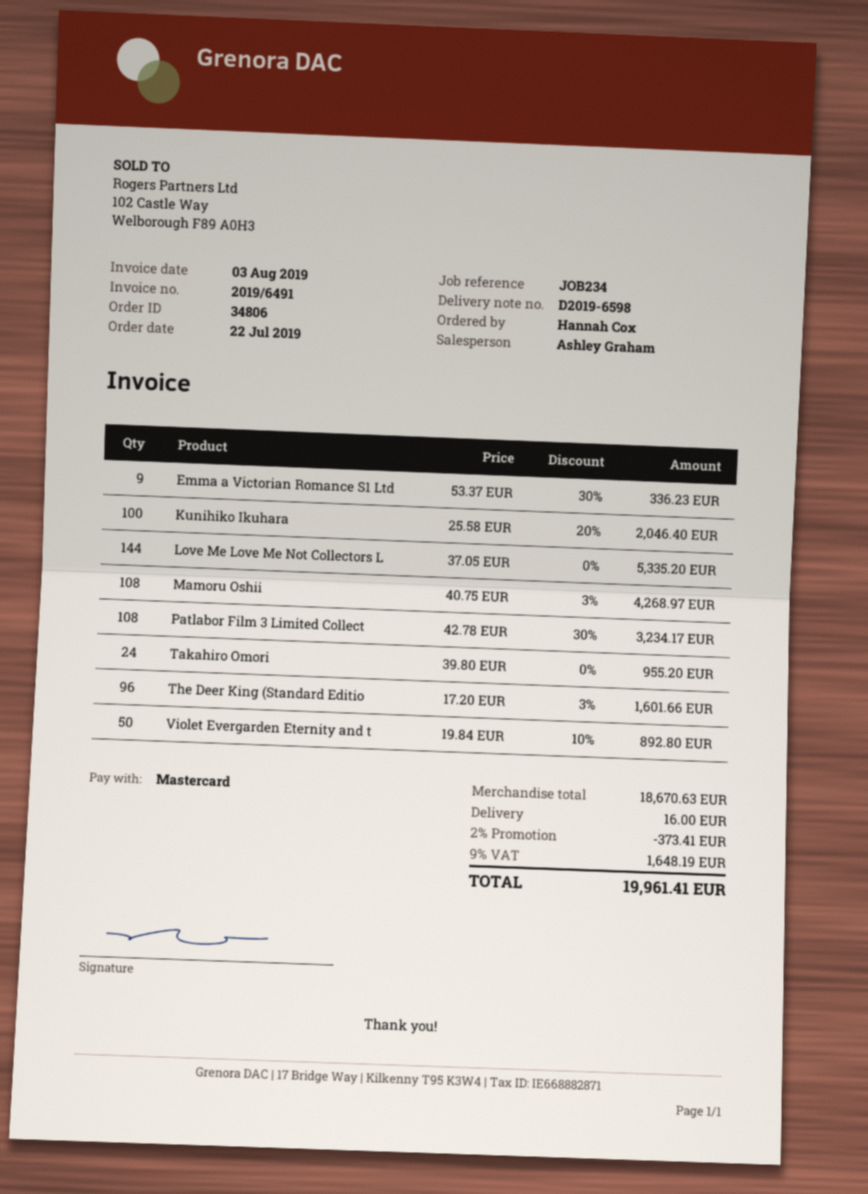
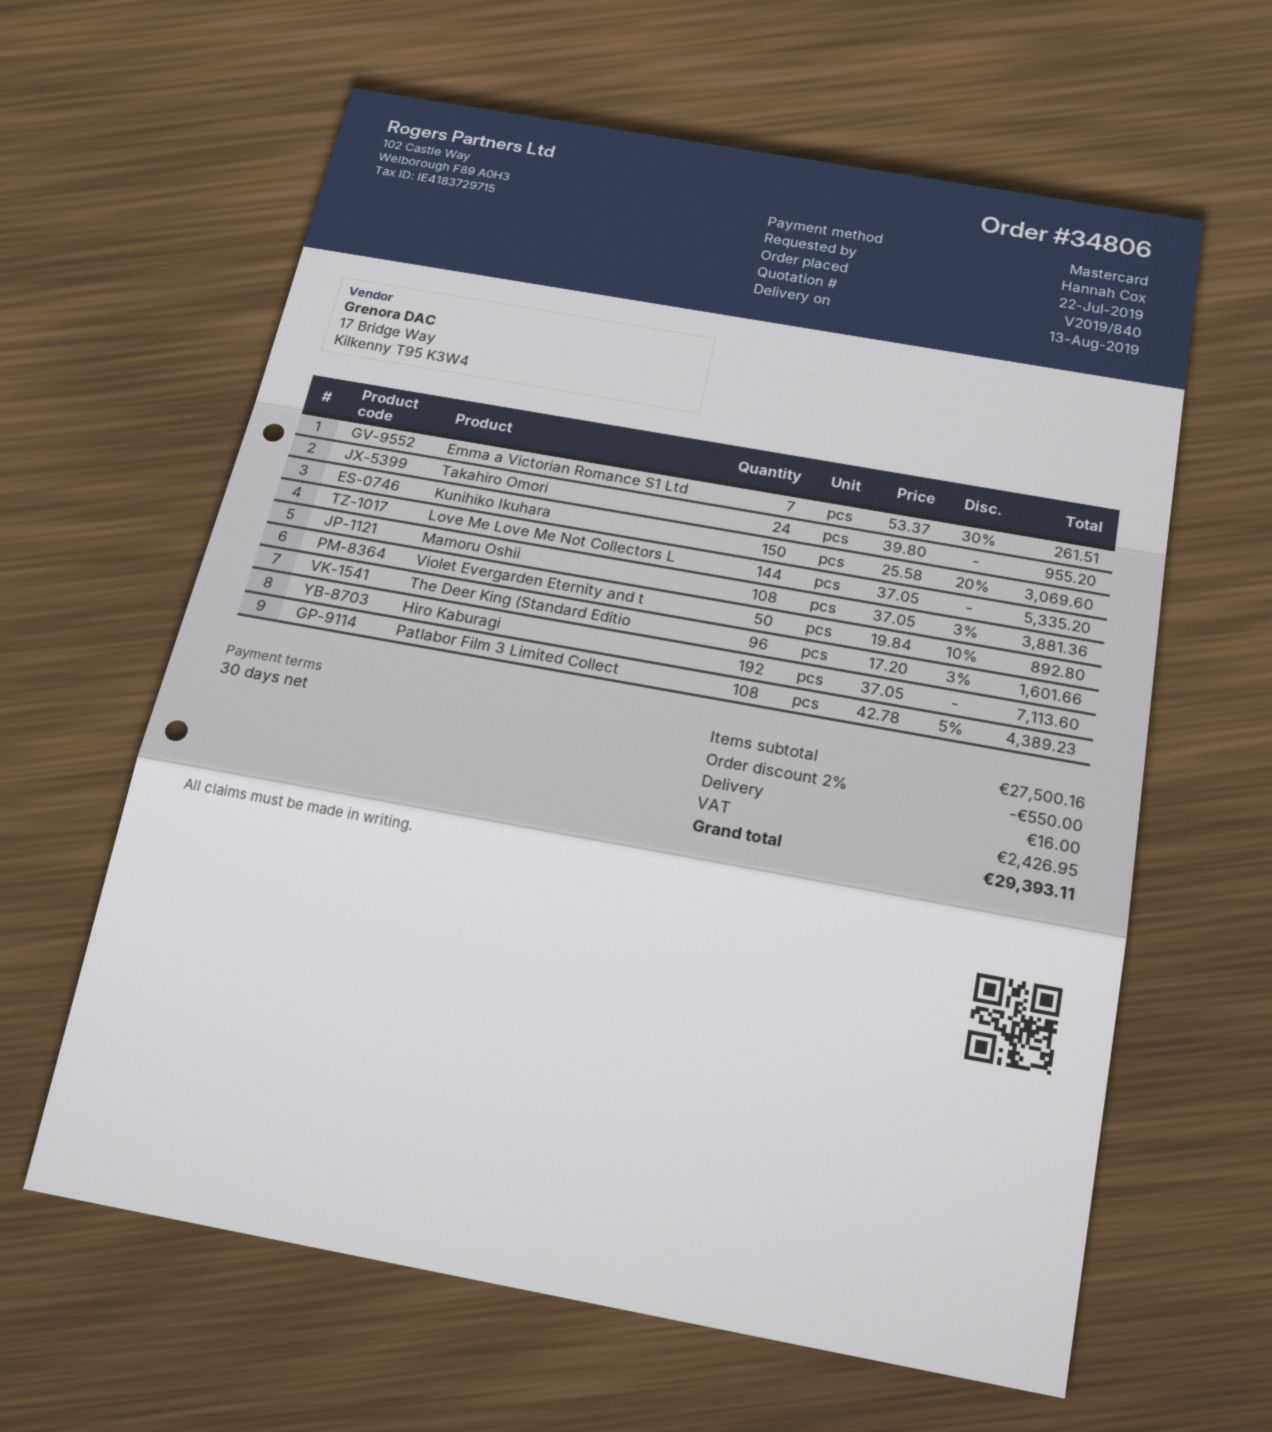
Emma a Victorian Romance S1 Ltd: 9 x 53.37 - 30% = 336.23 -> 7 x 53.37 - 30% = 261.51
Kunihiko Ikuhara: 100 x 25.58 - 20% = 2046.40 -> 150 x 25.58 - 20% = 3069.60
Mamoru Oshii: 108 x 40.75 - 3% = 4268.97 -> 108 x 37.05 - 3% = 3881.36
Patlabor Film 3 Limited Collect: 108 x 42.78 - 30% = 3234.17 -> 108 x 42.78 - 5% = 4389.23
Hiro Kaburagi: none -> 192 x 37.05 = 7113.60
subtotal: 18670.63 -> 27500.16
discount: 2% = 373.41 -> 2% = 550.00
tax: 1648.19 -> 2426.95
total: 19961.41 -> 29393.11

